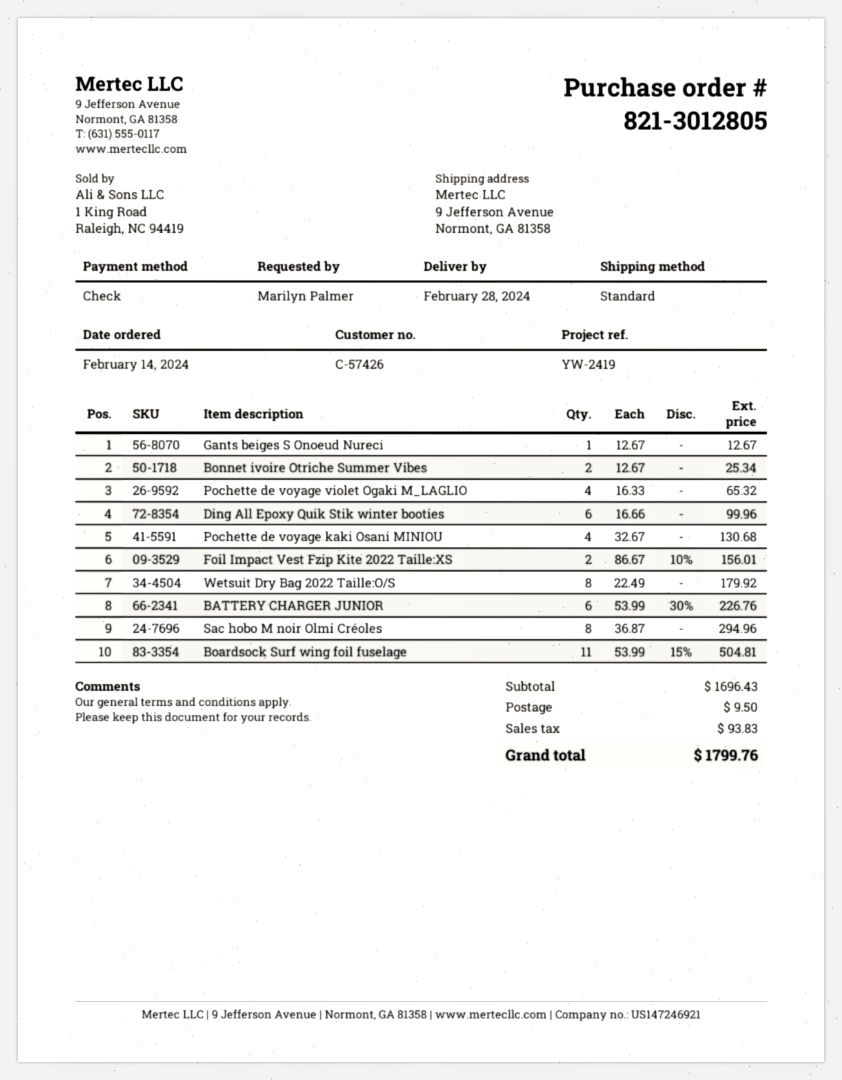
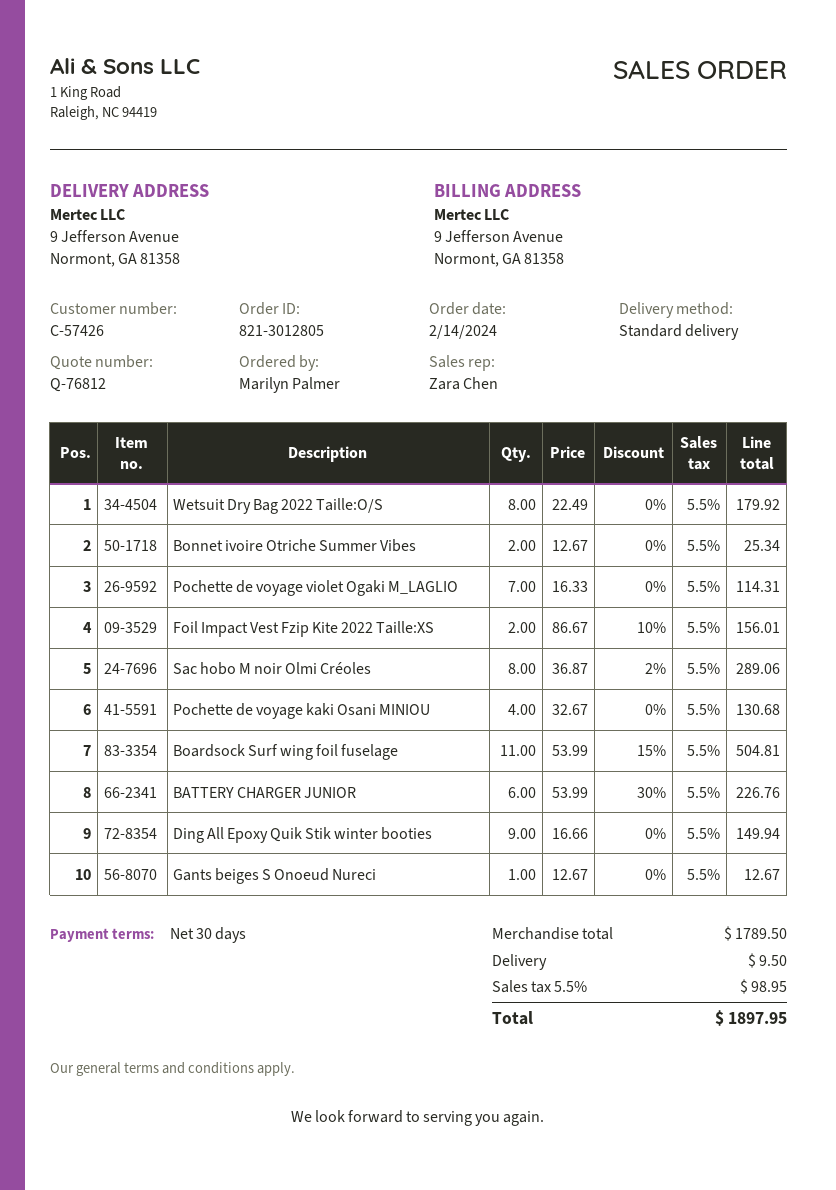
Pochette de voyage violet Ogaki M_LAGLIO: 4 x 16.33 = 65.32 -> 7 x 16.33 = 114.31
Ding All Epoxy Quik Stik winter booties: 6 x 16.66 = 99.96 -> 9 x 16.66 = 149.94
Sac hobo M noir Olmi Créoles: 8 x 36.87 = 294.96 -> 8 x 36.87 - 2% = 289.06
subtotal: 1696.43 -> 1789.50
tax: 93.83 -> 98.95
total: 1799.76 -> 1897.95

